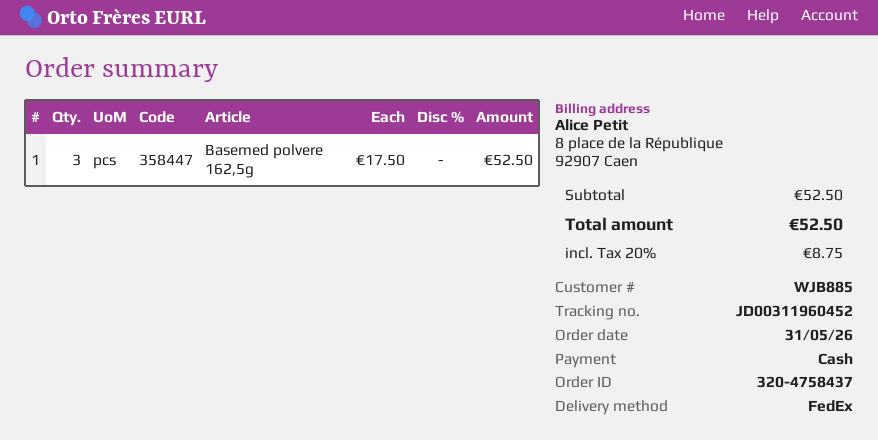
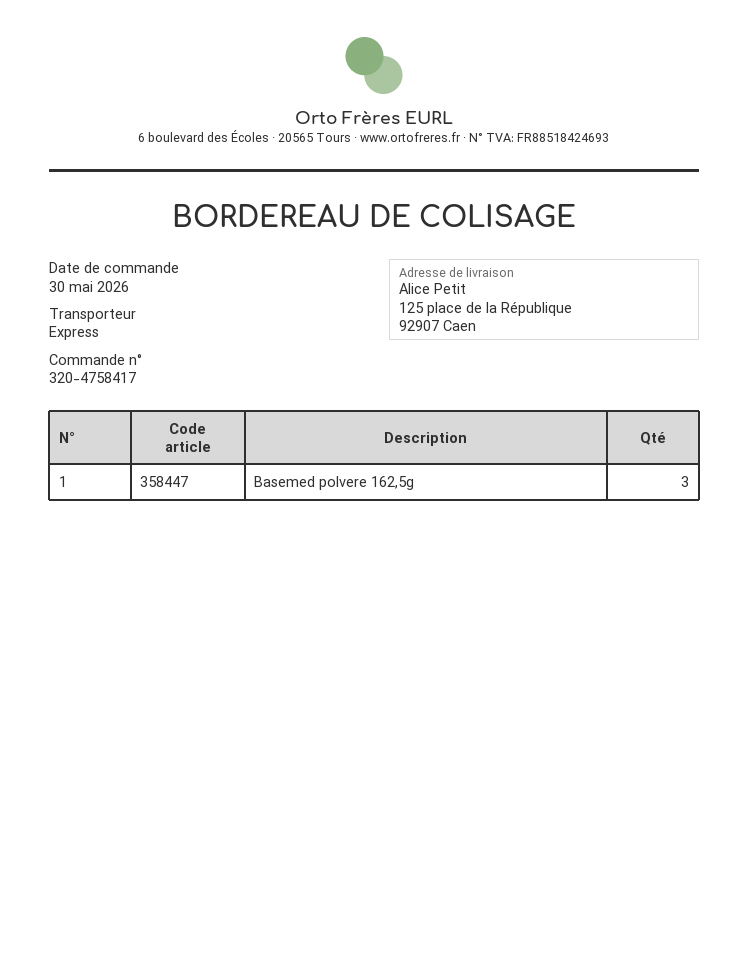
order number: 320-4758437 -> 320-4758417
order date: 2026-05-31 -> 2026-05-30
shipping method: FedEx -> express

